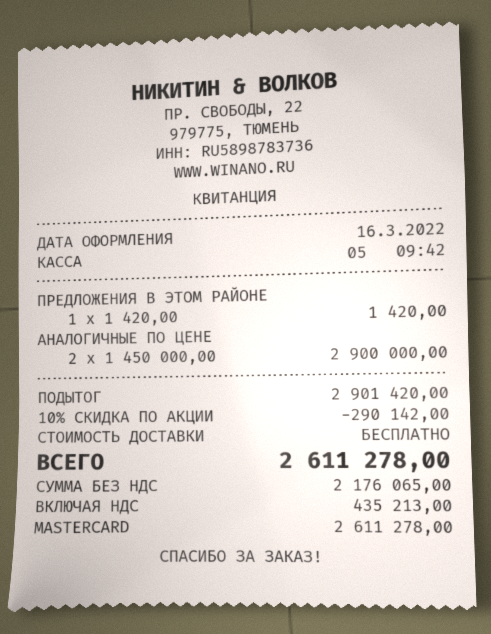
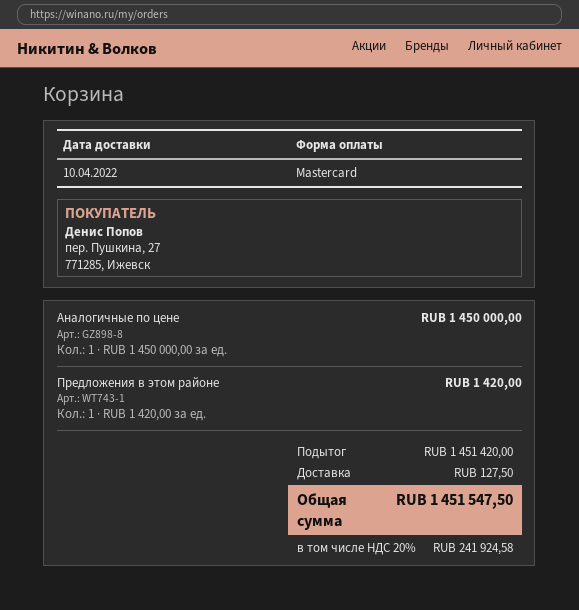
АНАЛОГИЧНЫЕ ПО ЦЕНЕ: 2 x 1450000.00 = 2900000.00 -> 1 x 1450000.00 = 1450000.00
subtotal: 2901420.00 -> 1451420.00
discount: 10% = 290142.00 -> none
shipping: 0.00 -> 127.50
tax: 435213.00 -> 241924.58
total: 2611278.00 -> 1451547.50

